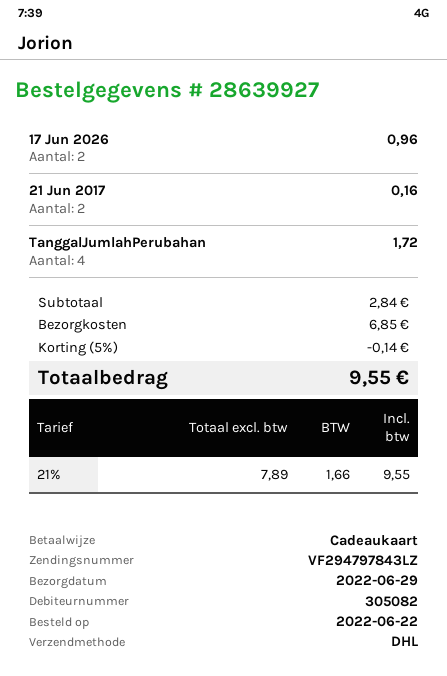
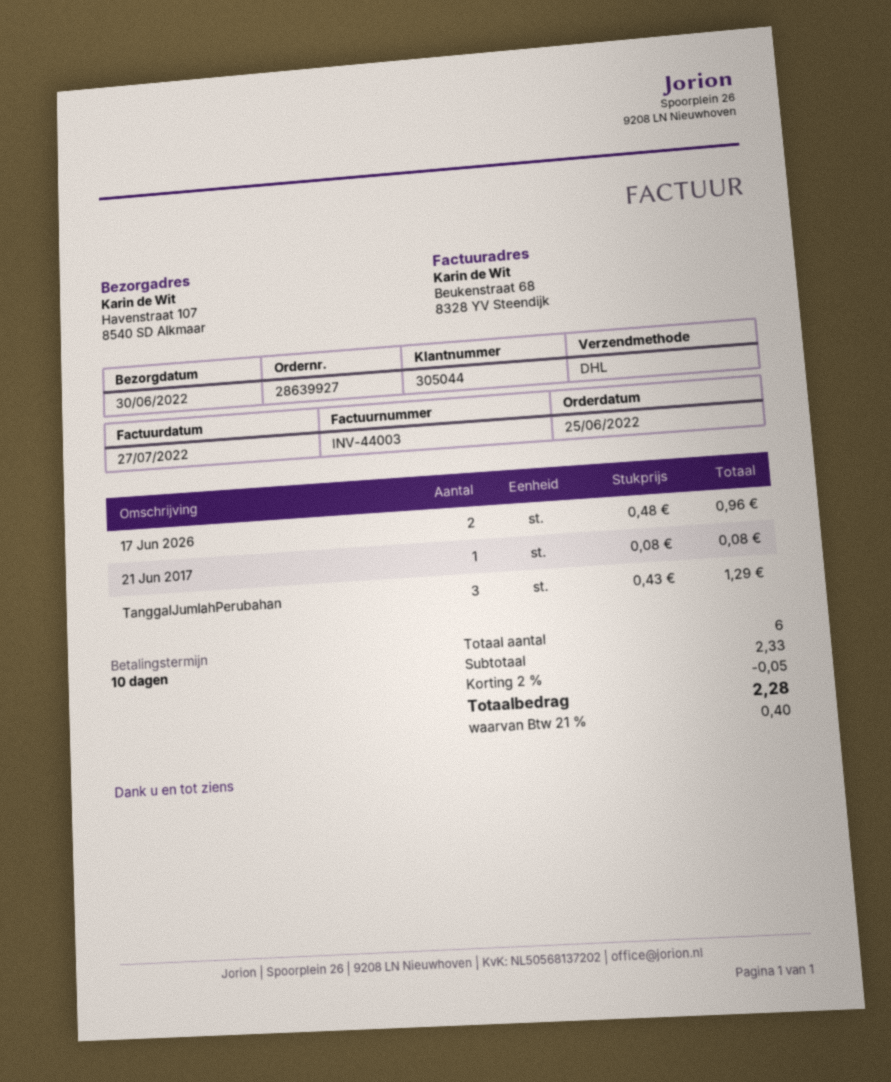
order date: 2022-06-22 -> 2022-06-25
delivery date: 2022-06-29 -> 2022-06-30
customer number: 305082 -> 305044
21 Jun 2017: 2 for 0.16 -> 1 for 0.08
TanggalJumlahPerubahan: 4 for 1.72 -> 3 for 1.29
subtotal: 2.84 -> 2.33
discount: 5% = 0.14 -> 2% = 0.05
shipping: 6.85 -> none
tax: 21% = 1.66 -> 21% = 0.40
total: 9.55 -> 2.28

